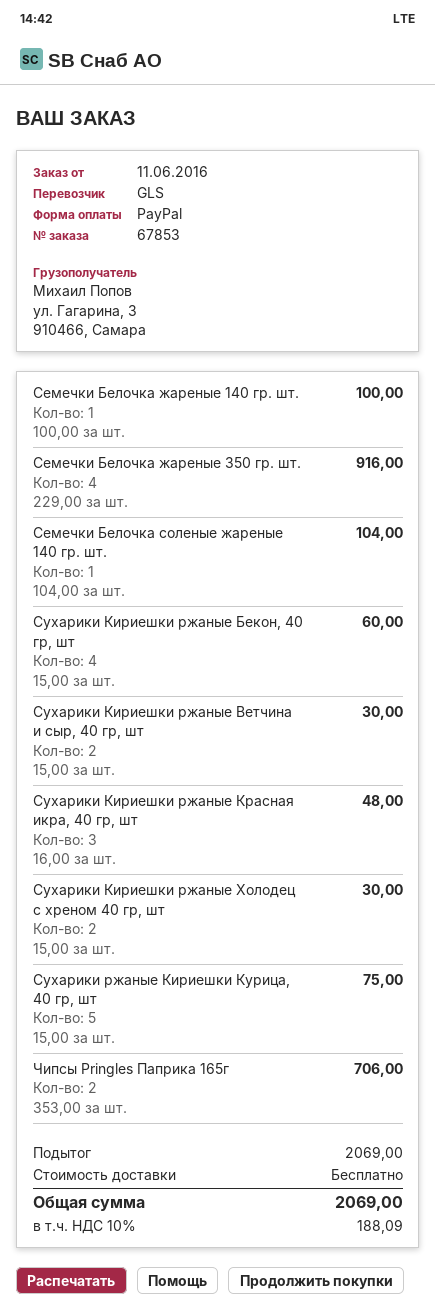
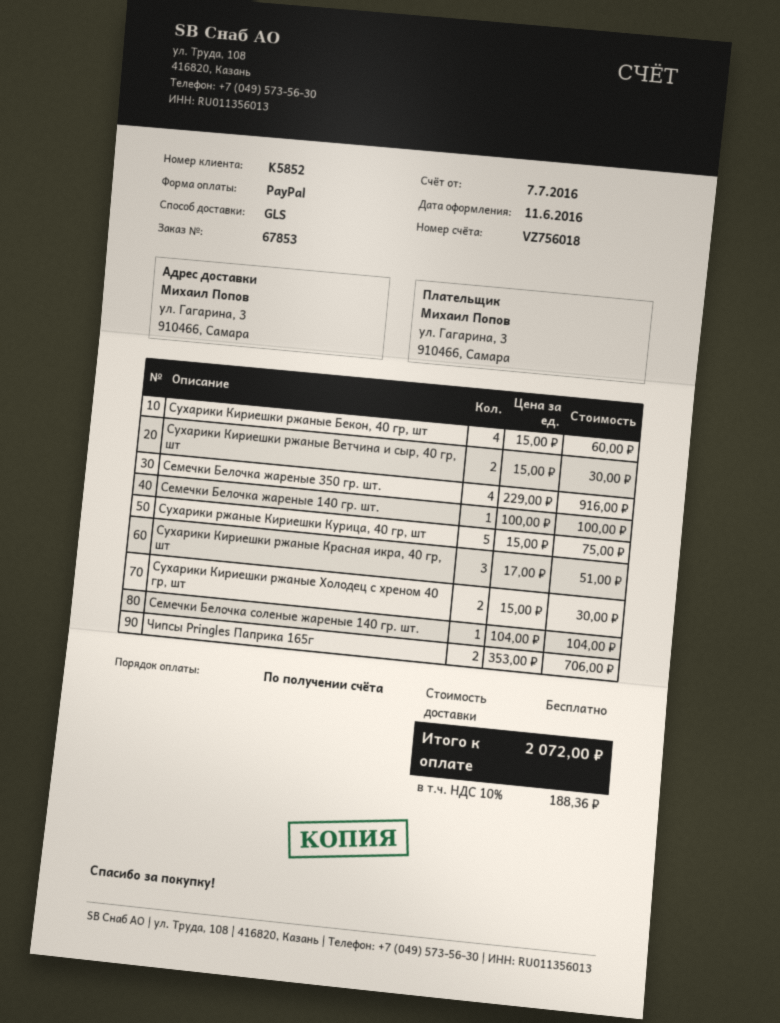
Сухарики Кириешки ржаные Красная икра, 40 гр, шт: 3 x 16.00 = 48.00 -> 3 x 17.00 = 51.00
tax: 10% = 188.09 -> 10% = 188.36
total: 2069.00 -> 2072.00

